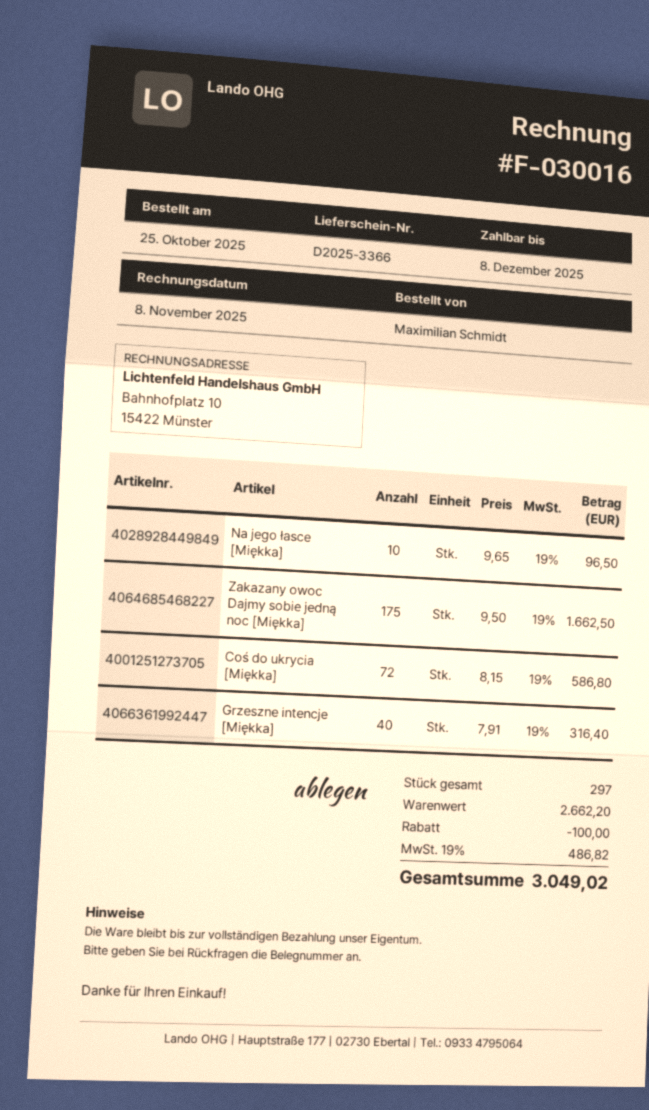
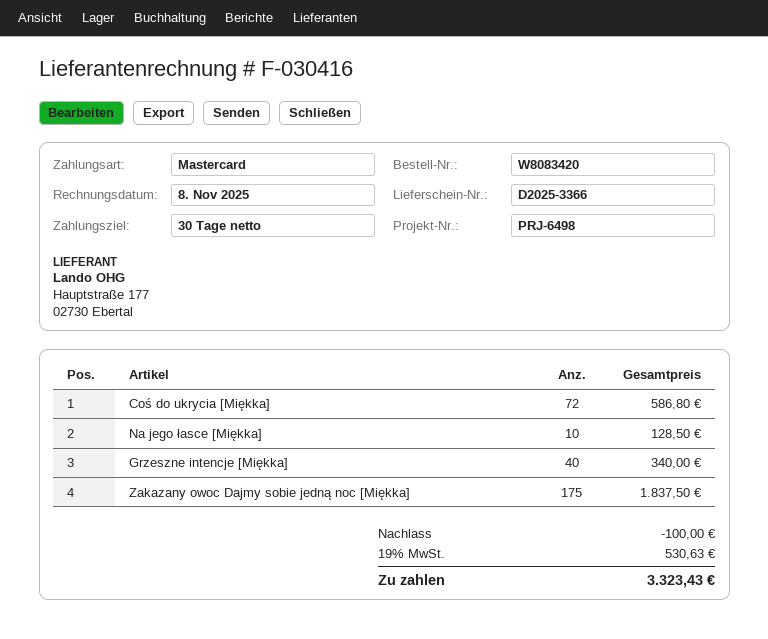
invoice number: F-030016 -> F-030416
Na jego łasce [Miękka]: 10 for 96.50 -> 10 for 128.50
Zakazany owoc Dajmy sobie jedną noc [Miękka]: 175 for 1662.50 -> 175 for 1837.50
Grzeszne intencje [Miękka]: 40 for 316.40 -> 40 for 340.00
tax: 19% = 486.82 -> 19% = 530.63
total: 3049.02 -> 3323.43

